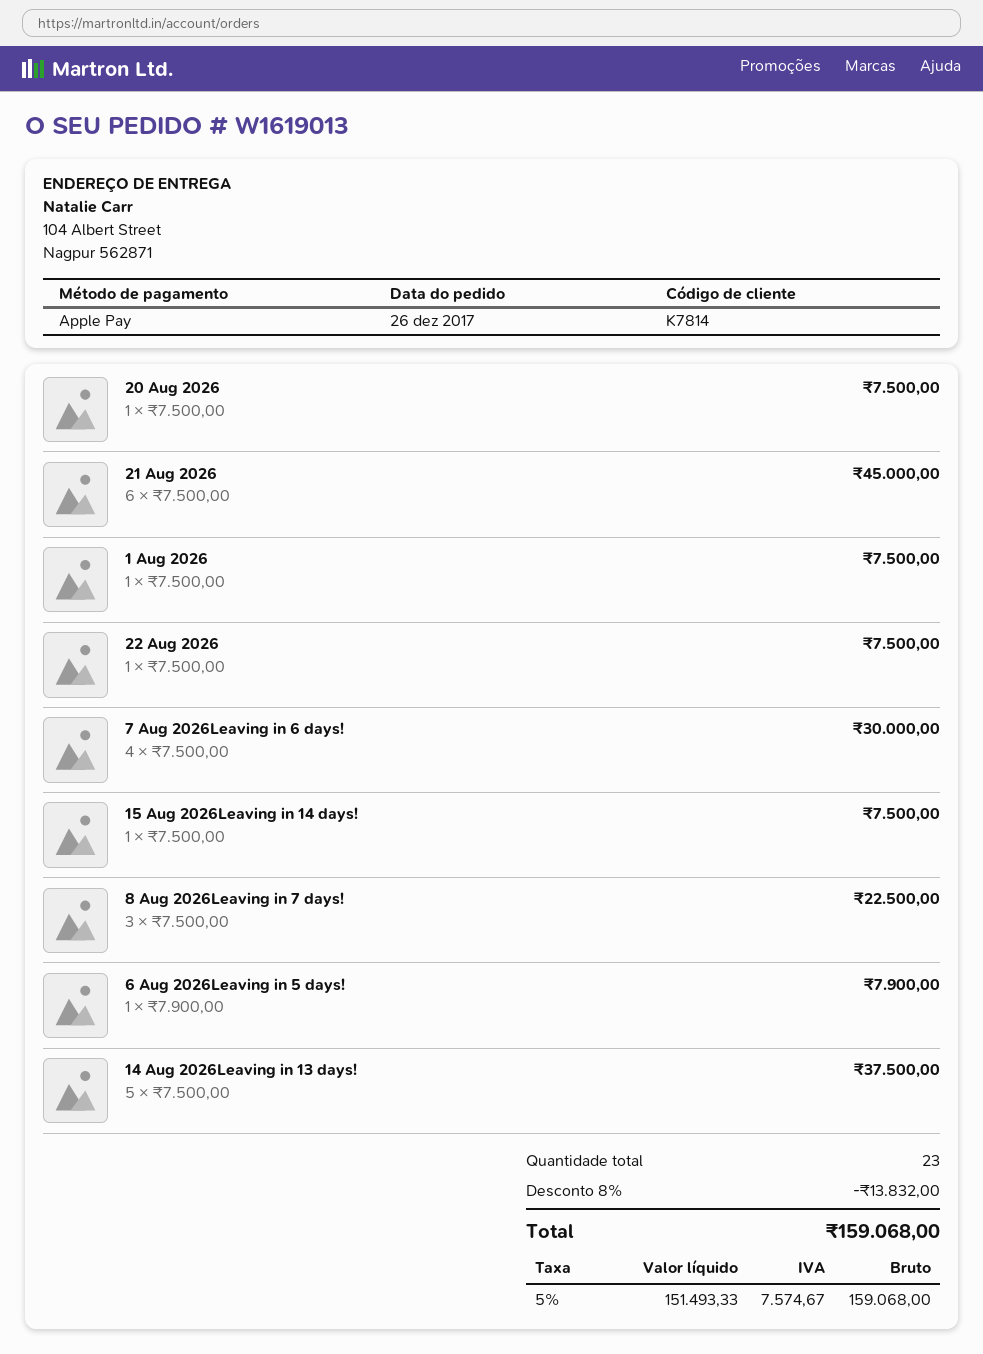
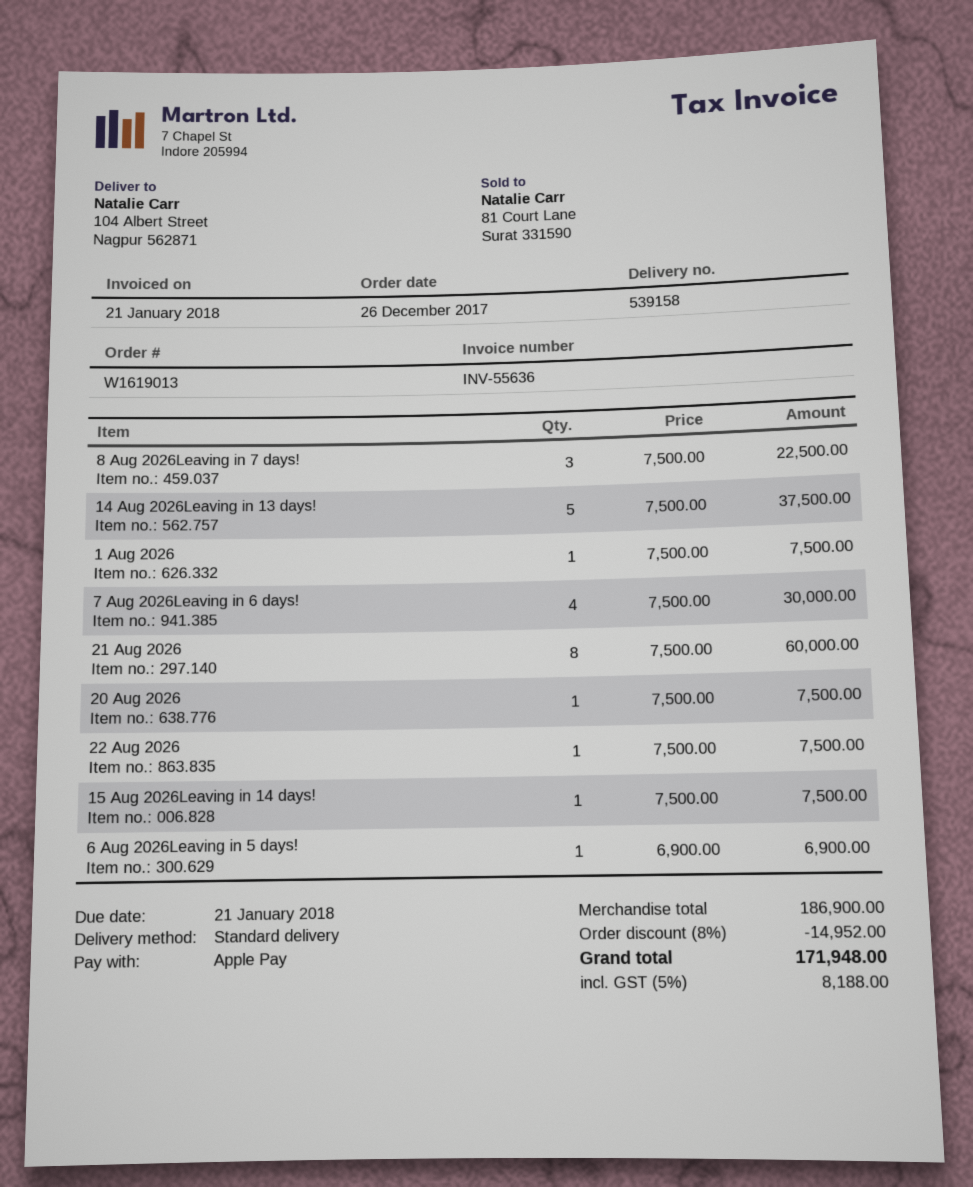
21 Aug 2026: 6 x 7500.00 = 45000.00 -> 8 x 7500.00 = 60000.00
6 Aug 2026Leaving in 5 days!: 1 x 7900.00 = 7900.00 -> 1 x 6900.00 = 6900.00
discount: 8% = 13832.00 -> 8% = 14952.00
tax: 5% = 7574.67 -> 5% = 8188.00
total: 159068.00 -> 171948.00

